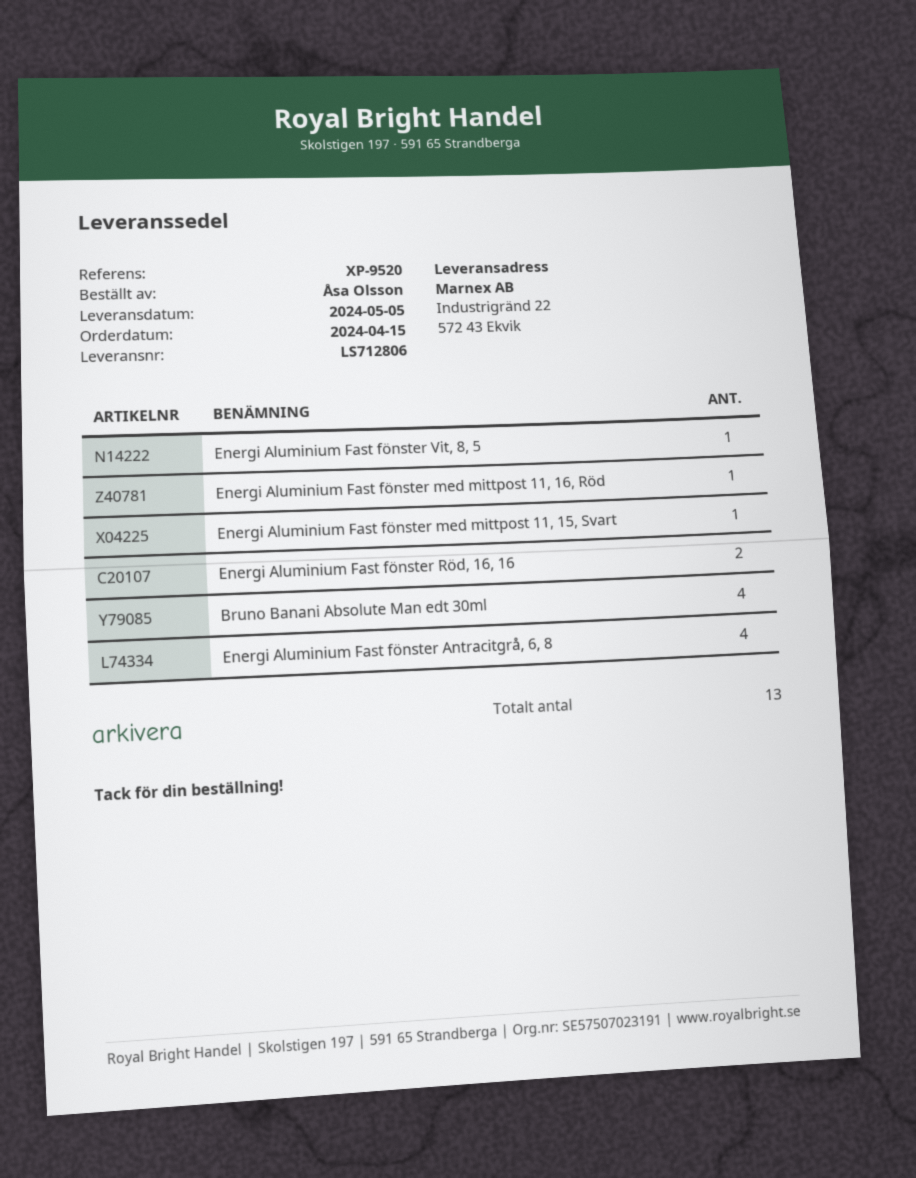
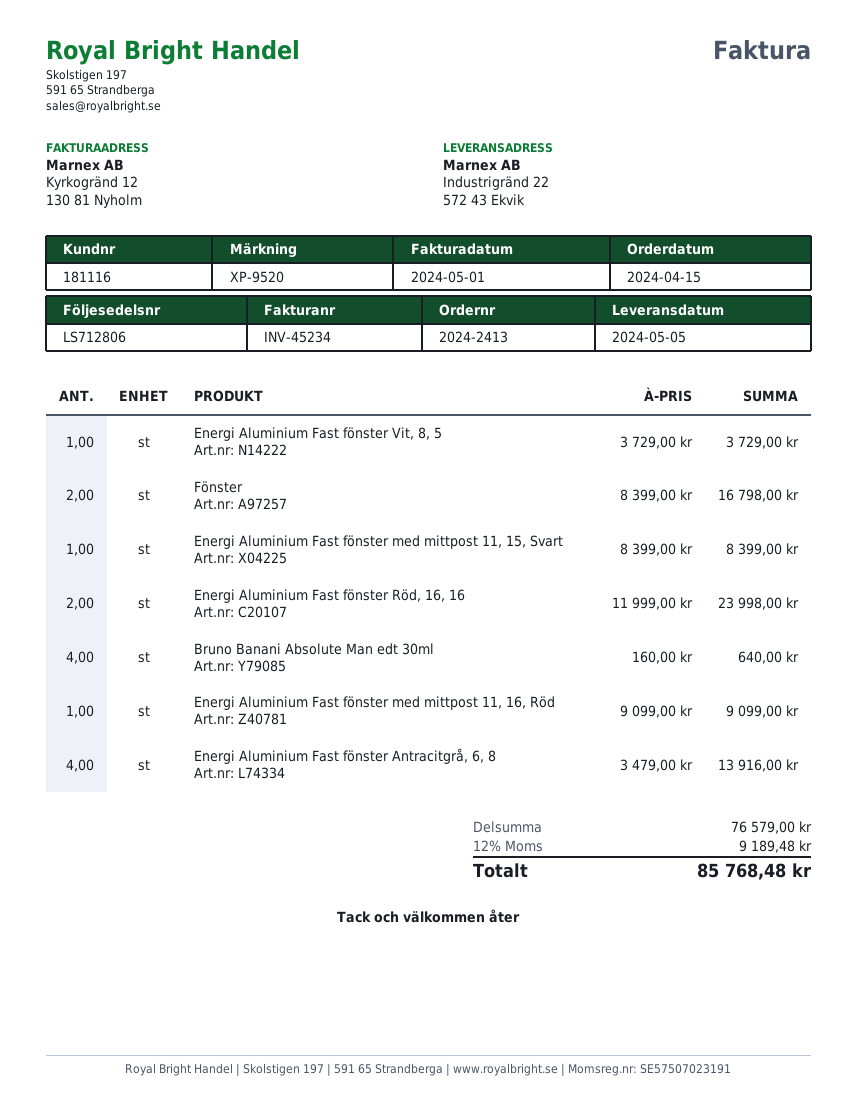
Fönster: none -> 2

